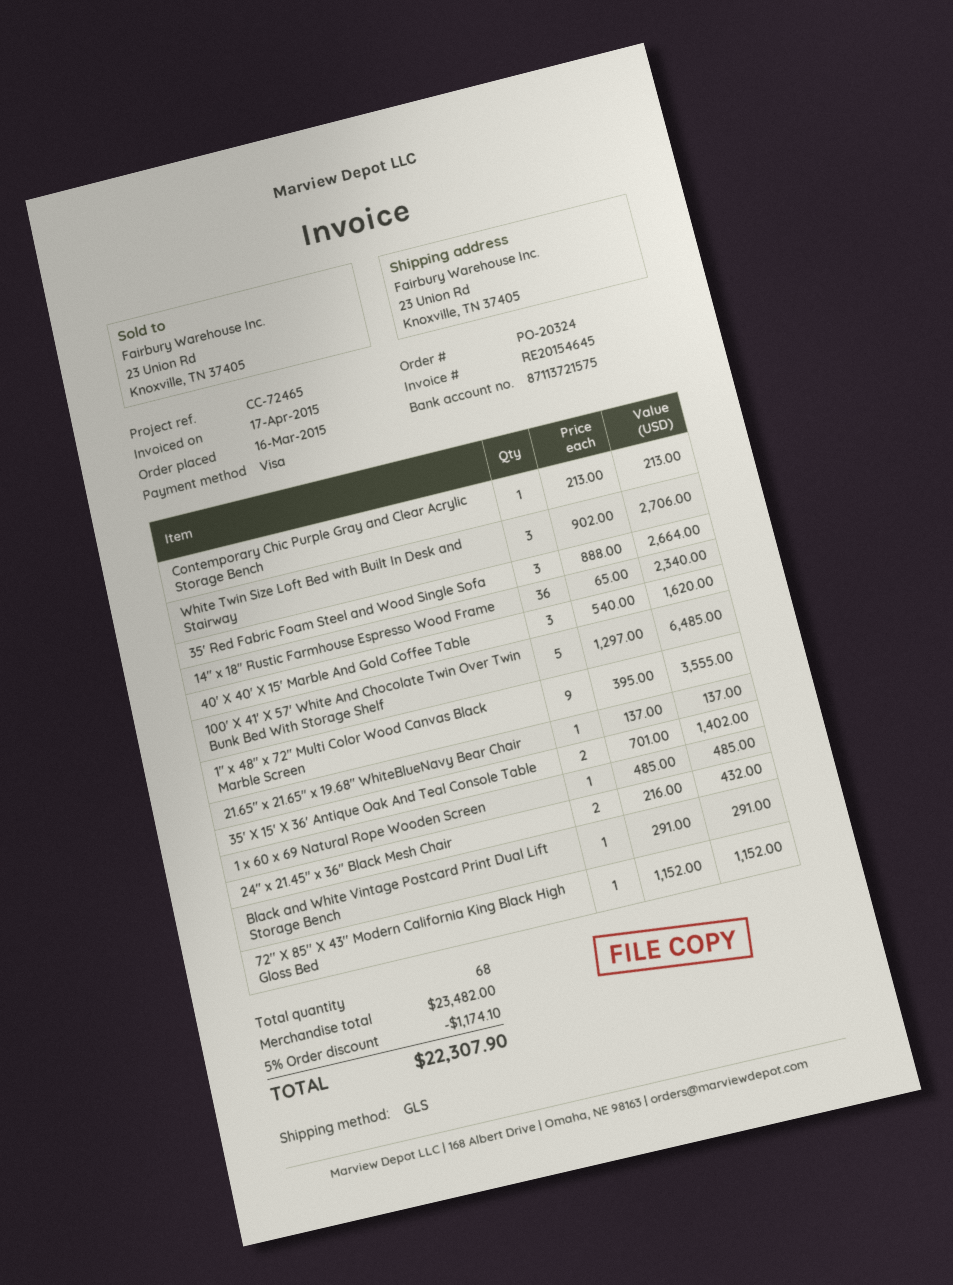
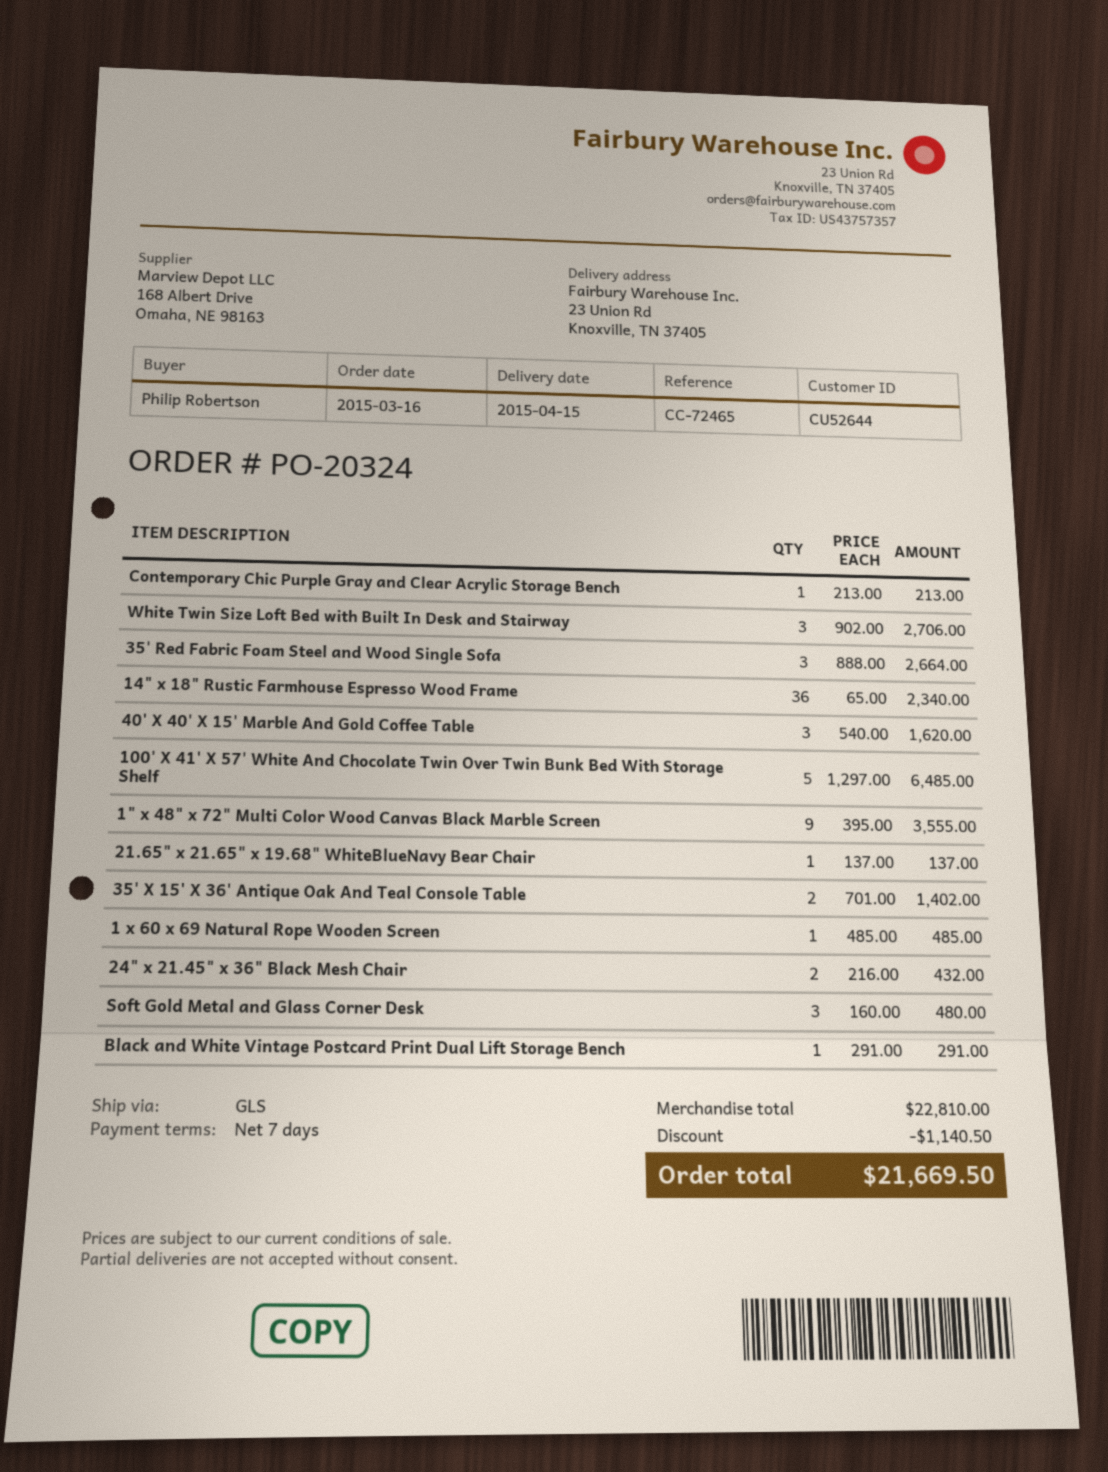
72'' X 85'' X 43'' Modern California King Black High Gloss Bed: 1 x 1152.00 = 1152.00 -> none
Soft Gold Metal and Glass Corner Desk: none -> 3 x 160.00 = 480.00
subtotal: 23482.00 -> 22810.00
discount: 1174.10 -> 1140.50
total: 22307.90 -> 21669.50

